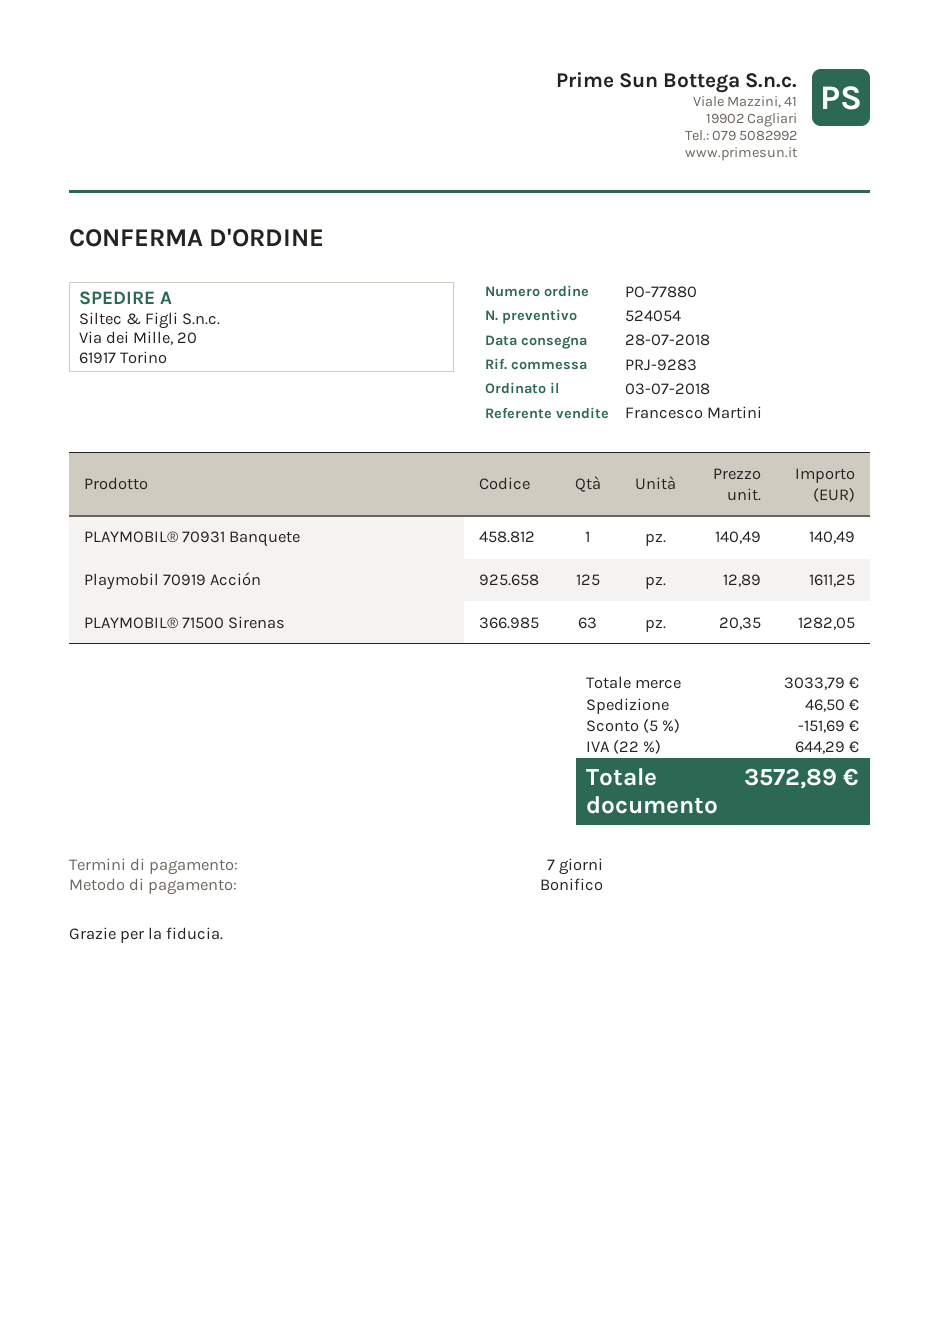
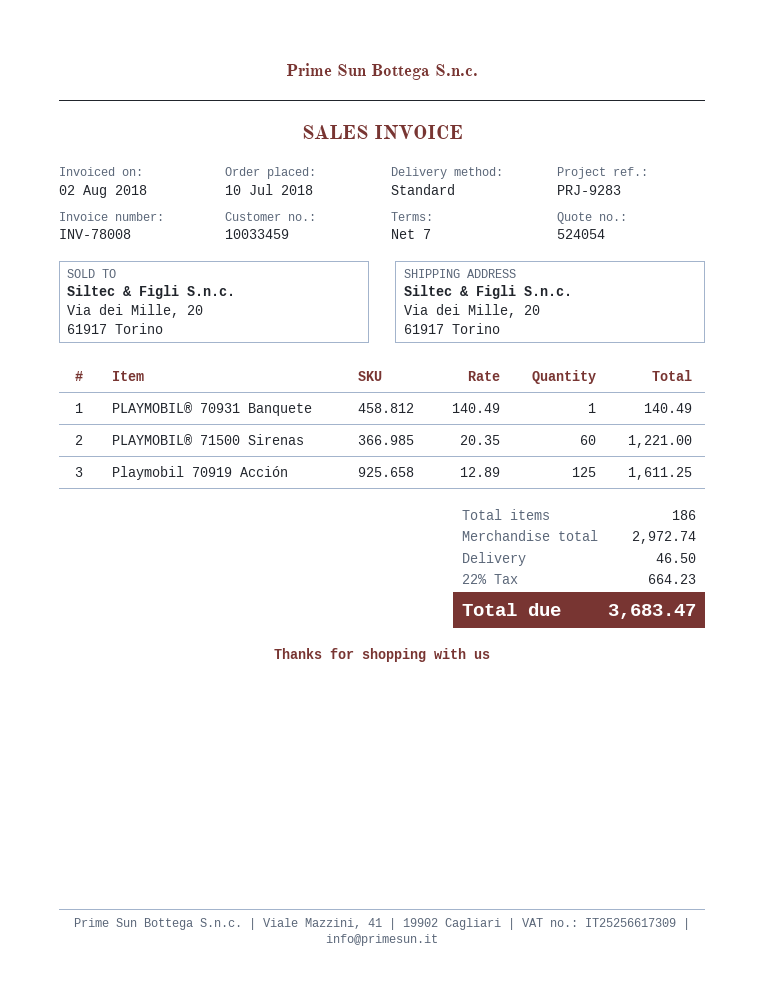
order date: 2018-07-03 -> 2018-07-10
PLAYMOBIL® 71500 Sirenas: 63 x 20.35 = 1282.05 -> 60 x 20.35 = 1221.00
subtotal: 3033.79 -> 2972.74
discount: 5% = 151.69 -> none
tax: 22% = 644.29 -> 22% = 664.23
total: 3572.89 -> 3683.47

